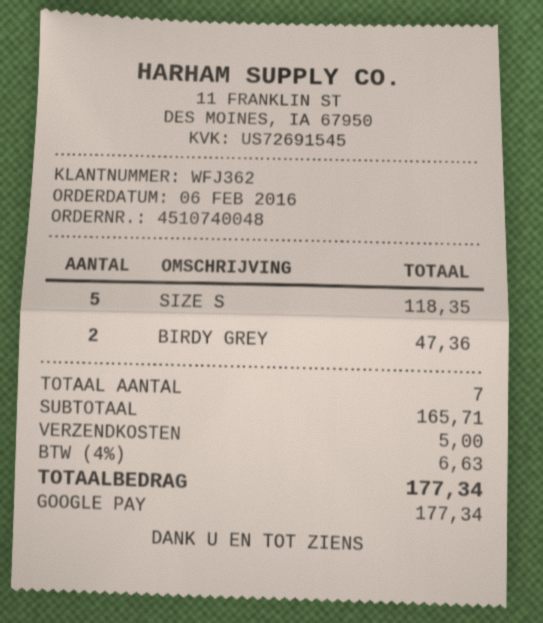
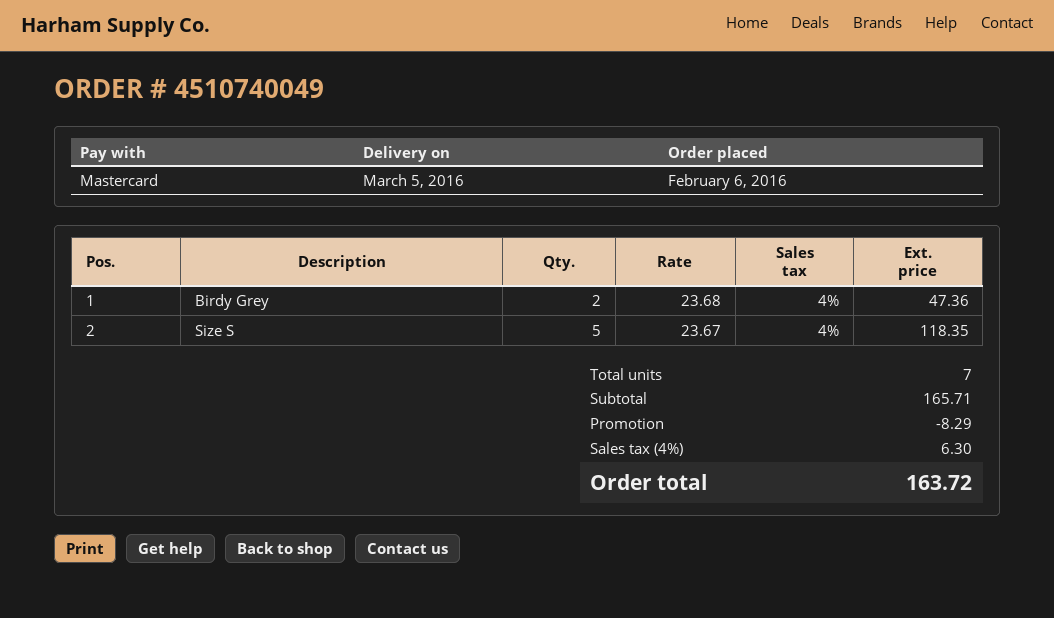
order number: 4510740048 -> 4510740049
payment method: Google Pay -> Mastercard
discount: none -> 8.29
shipping: 5.00 -> none
tax: 4% = 6.63 -> 4% = 6.30
total: 177.34 -> 163.72

